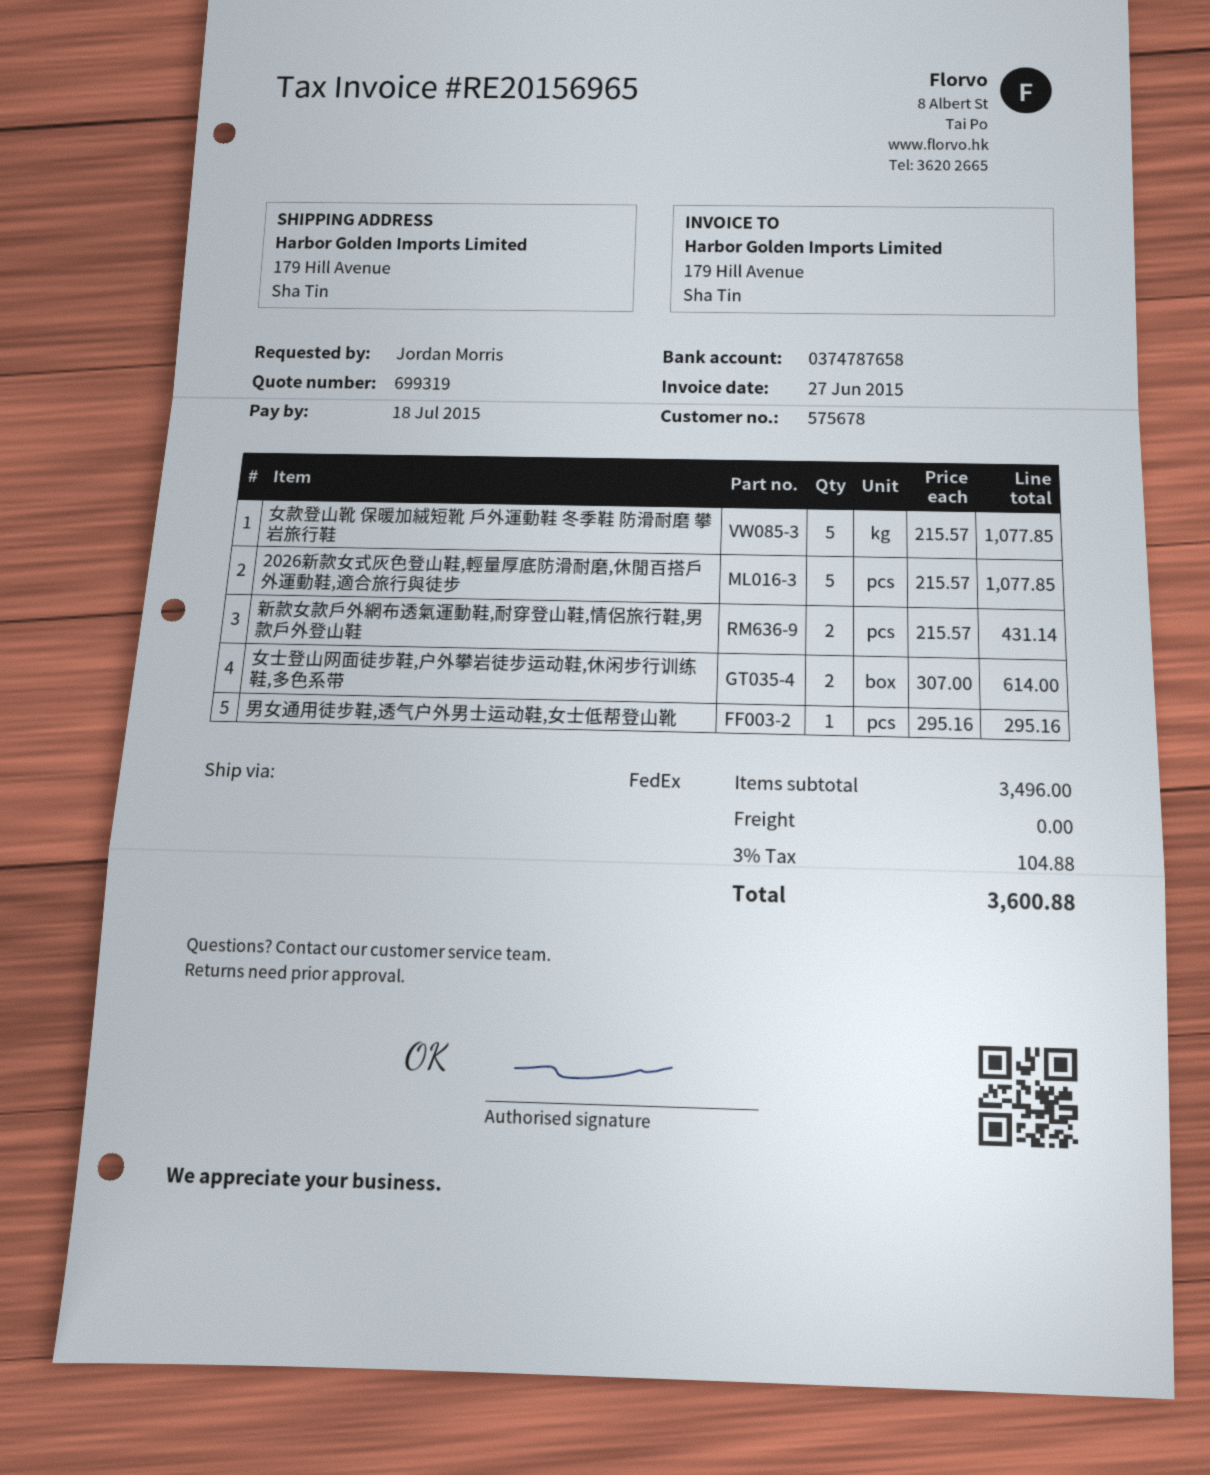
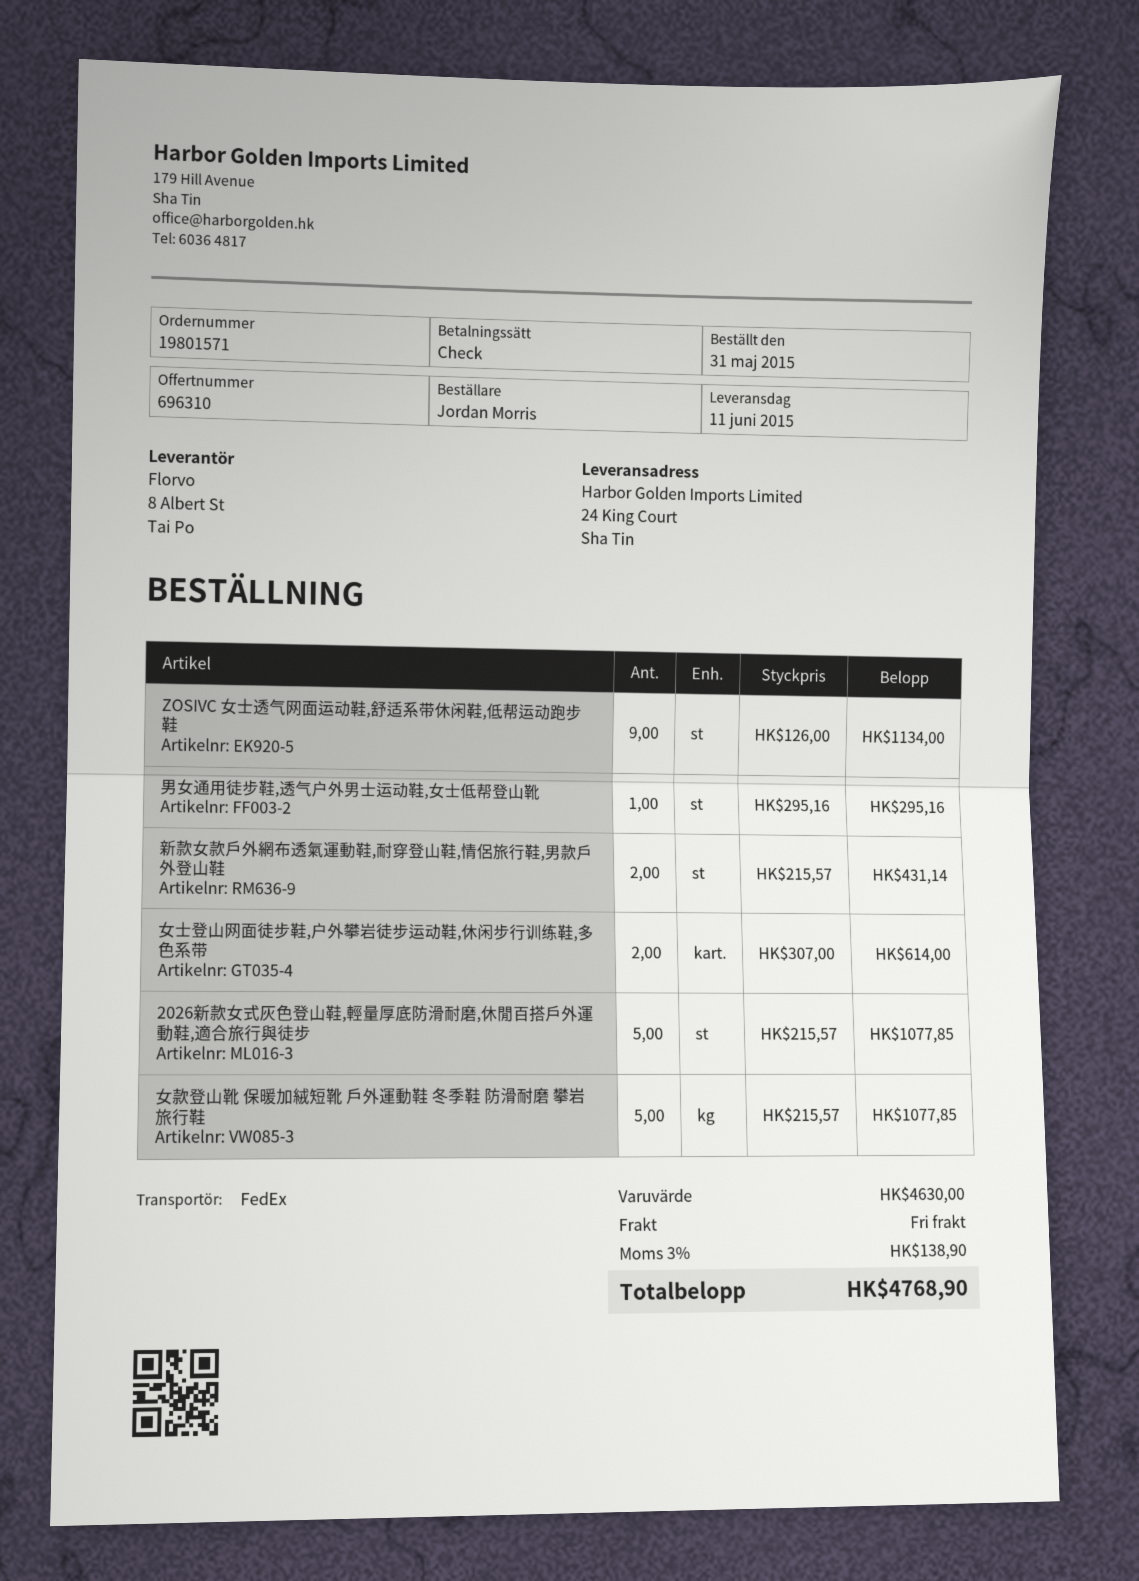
quote number: 699319 -> 696310
ship to: 179 Hill Avenue, Sha Tin -> 24 King Court, Sha Tin
ZOSIVC 女士透气网面运动鞋,舒适系带休闲鞋,低帮运动跑步鞋: none -> 9 x 126.00 = 1134.00
subtotal: 3496.00 -> 4630.00
tax: 3% = 104.88 -> 3% = 138.90
total: 3600.88 -> 4768.90

